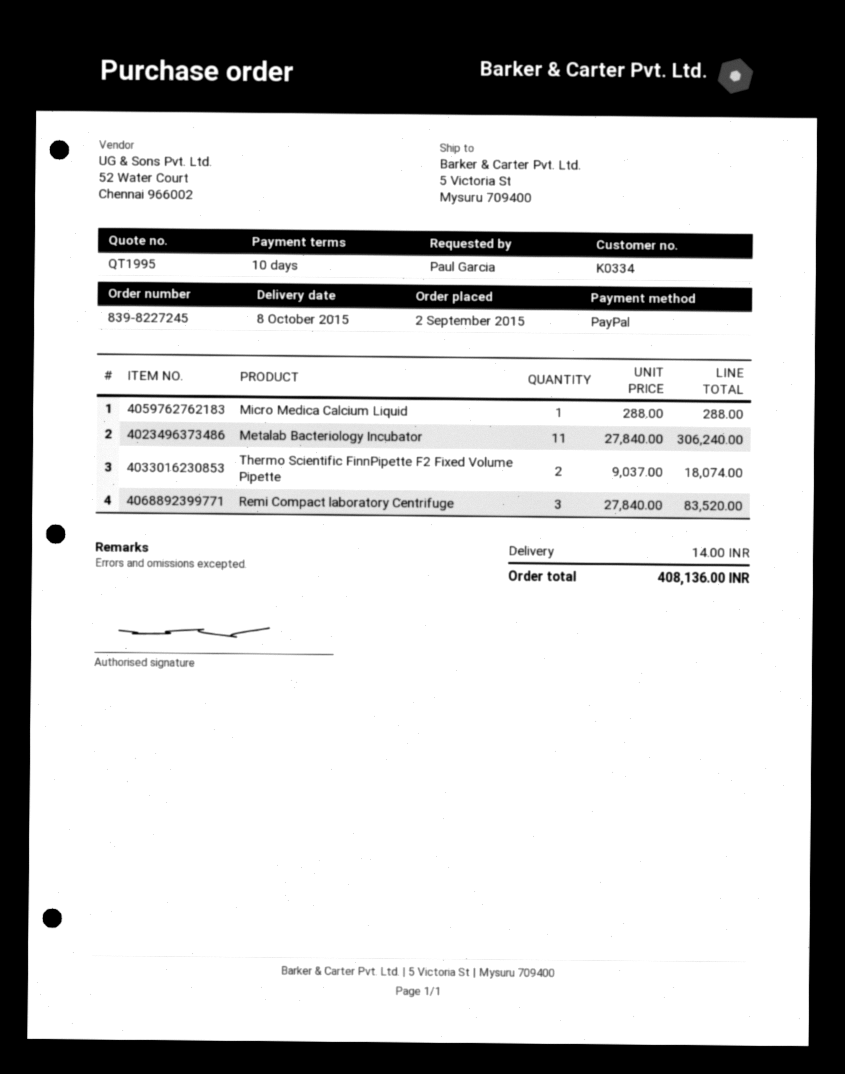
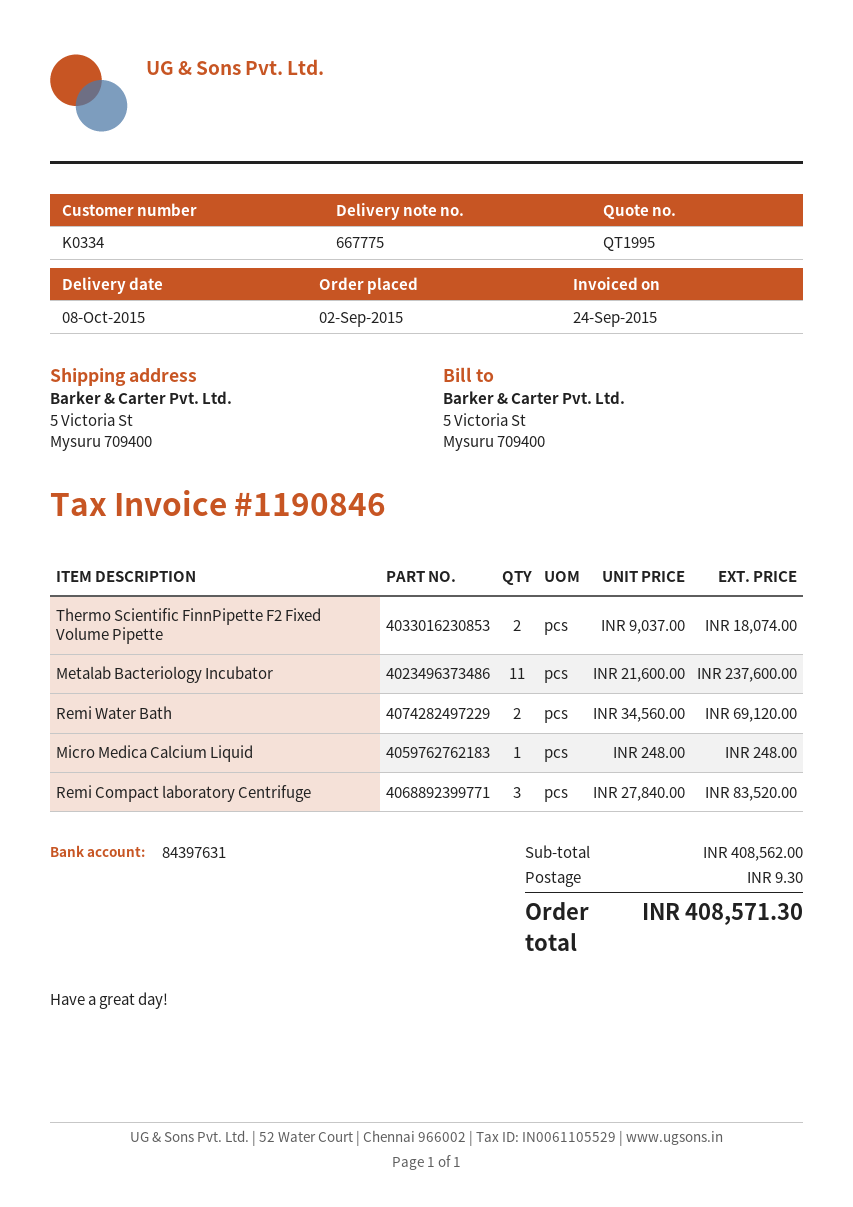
Micro Medica Calcium Liquid: 1 x 288.00 = 288.00 -> 1 x 248.00 = 248.00
Metalab Bacteriology Incubator: 11 x 27840.00 = 306240.00 -> 11 x 21600.00 = 237600.00
Remi Water Bath: none -> 2 x 34560.00 = 69120.00
shipping: 14.00 -> 9.30
total: 408136.00 -> 408571.30

